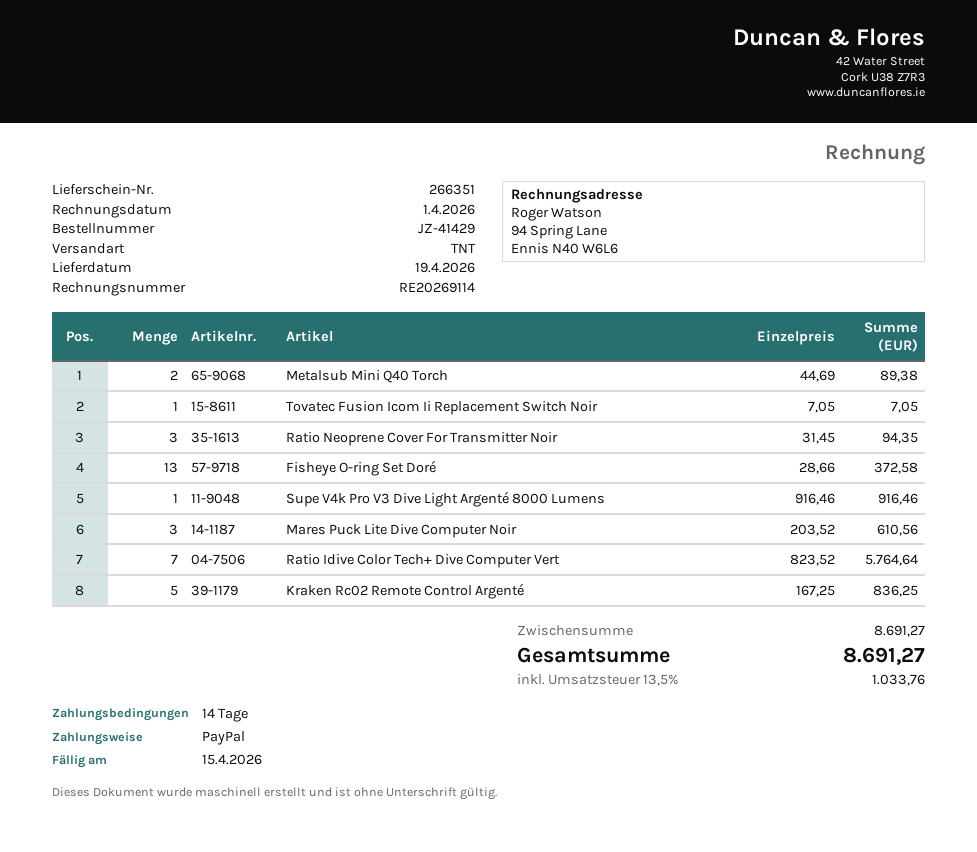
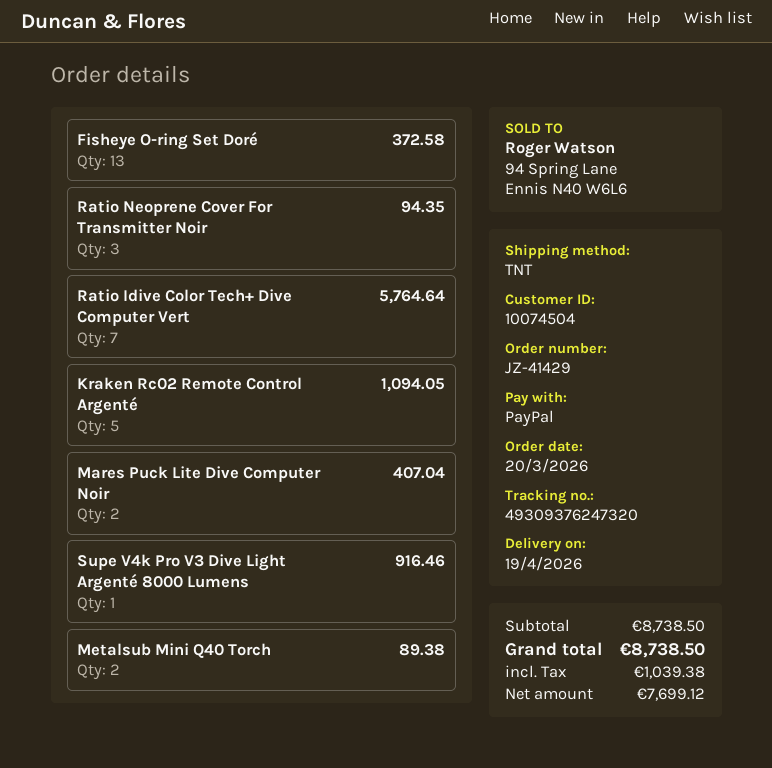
Tovatec Fusion Icom Ii Replacement Switch Noir: 1 for 7.05 -> none
Mares Puck Lite Dive Computer Noir: 3 for 610.56 -> 2 for 407.04
Kraken Rc02 Remote Control Argenté: 5 for 836.25 -> 5 for 1094.05
subtotal: 8691.27 -> 8738.50
tax: 1033.76 -> 1039.38
total: 8691.27 -> 8738.50

